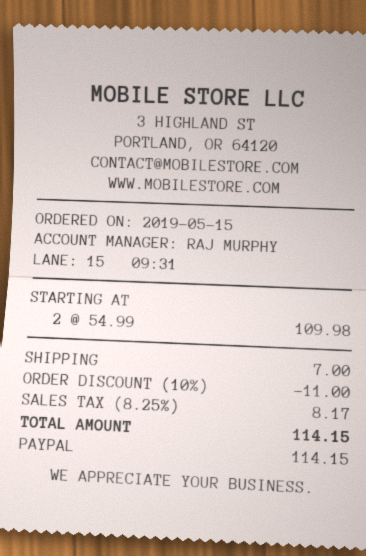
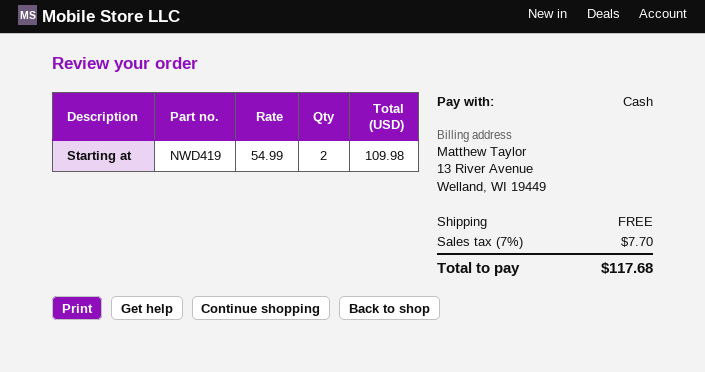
payment method: PayPal -> cash
discount: 10% = 11.00 -> none
shipping: 7.00 -> 0.00
tax: 8.25% = 8.17 -> 7% = 7.70
total: 114.15 -> 117.68

